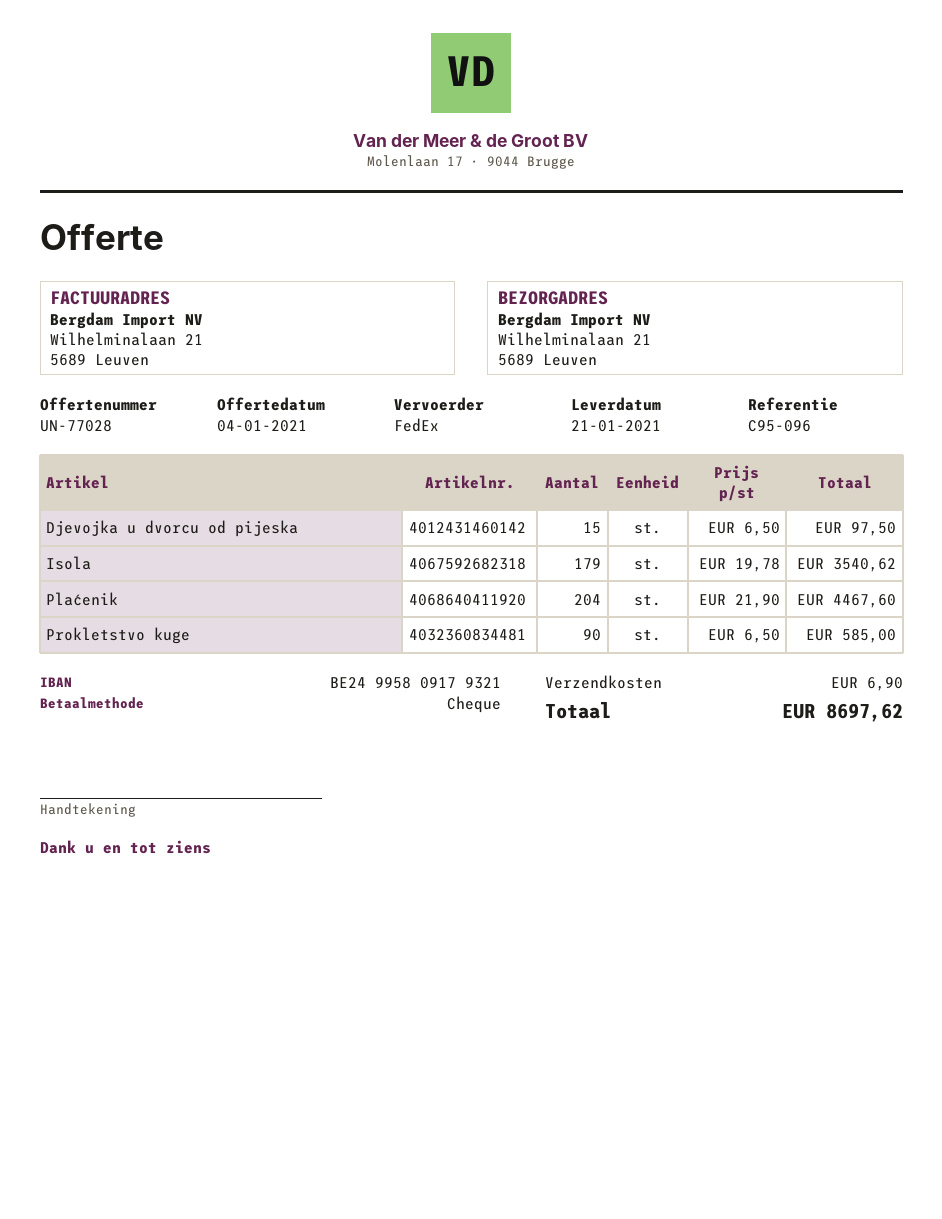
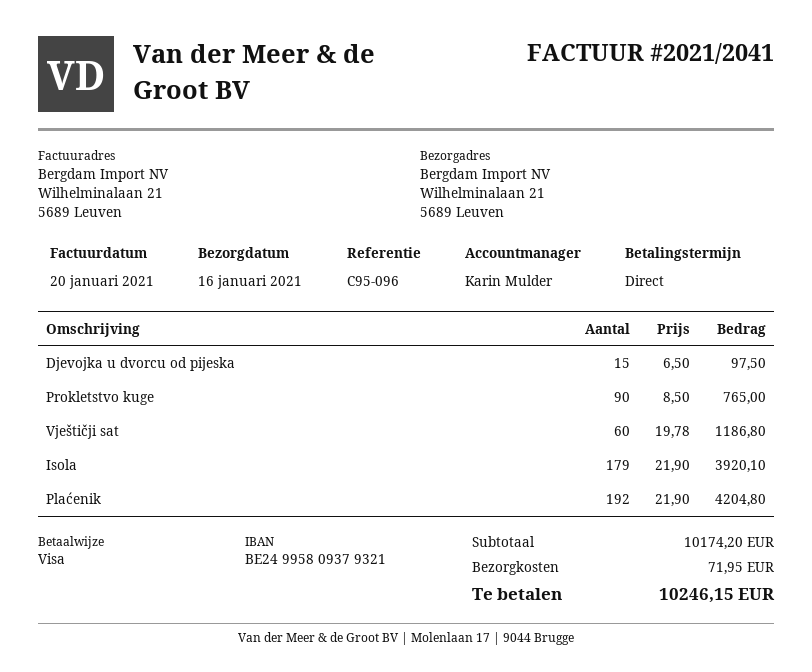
delivery date: 2021-01-21 -> 2021-01-16
payment method: cheque -> Visa
bank account: BE24995809179321 -> BE24995809379321
Isola: 179 x 19.78 = 3540.62 -> 179 x 21.90 = 3920.10
Plaćenik: 204 x 21.90 = 4467.60 -> 192 x 21.90 = 4204.80
Prokletstvo kuge: 90 x 6.50 = 585.00 -> 90 x 8.50 = 765.00
Vještičji sat: none -> 60 x 19.78 = 1186.80
shipping: 6.90 -> 71.95
total: 8697.62 -> 10246.15

